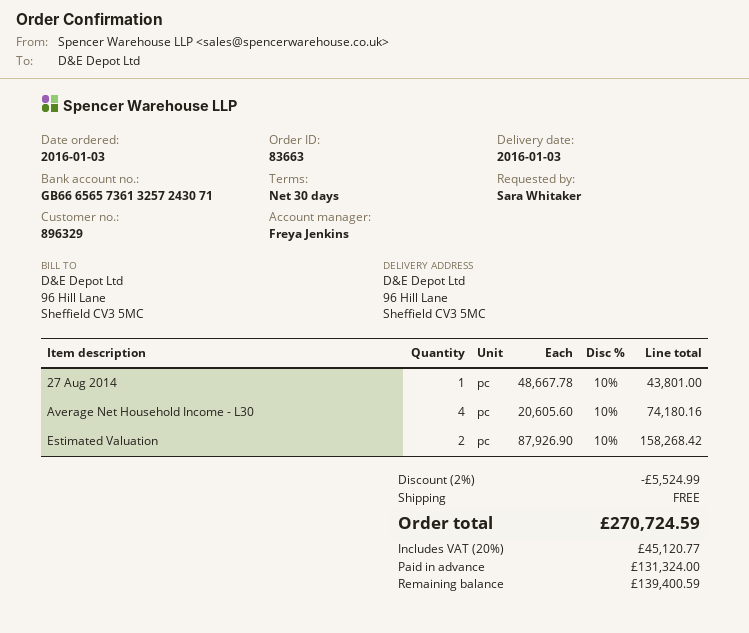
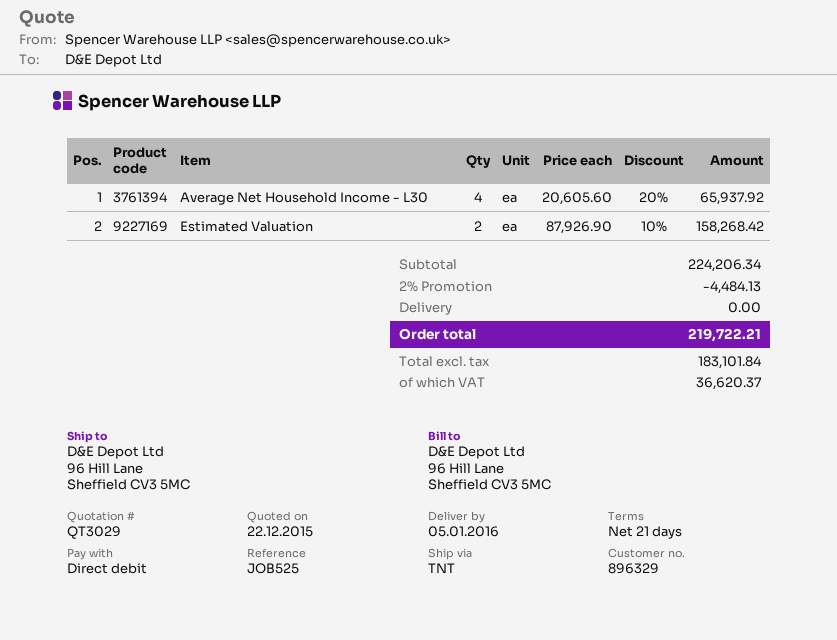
delivery date: 2016-01-03 -> 2016-01-05
payment terms: 30 days -> 21 days
27 Aug 2014: 1 x 48667.78 - 10% = 43801.00 -> none
Average Net Household Income - L30: 4 x 20605.60 - 10% = 74180.16 -> 4 x 20605.60 - 20% = 65937.92
discount: 2% = 5524.99 -> 2% = 4484.13
tax: 45120.77 -> 36620.37
total: 270724.59 -> 219722.21

